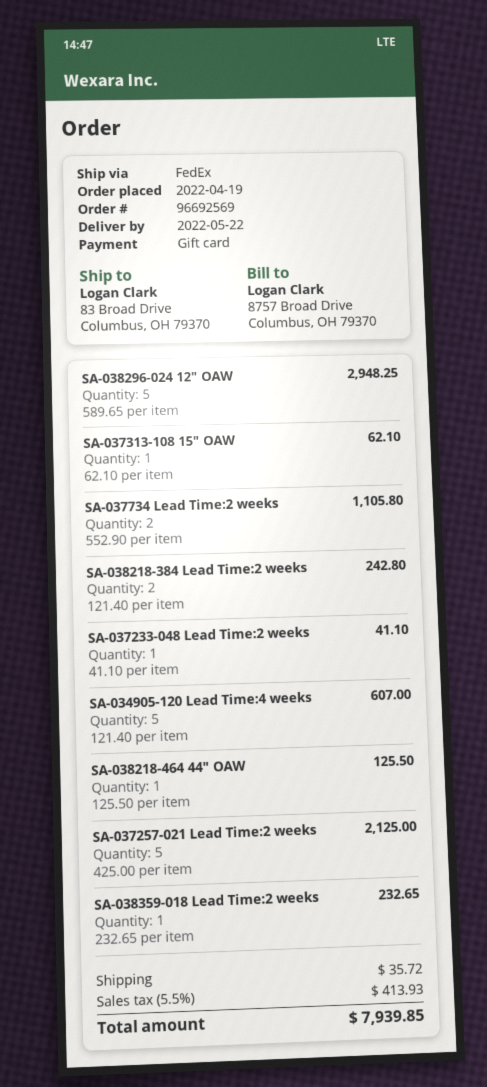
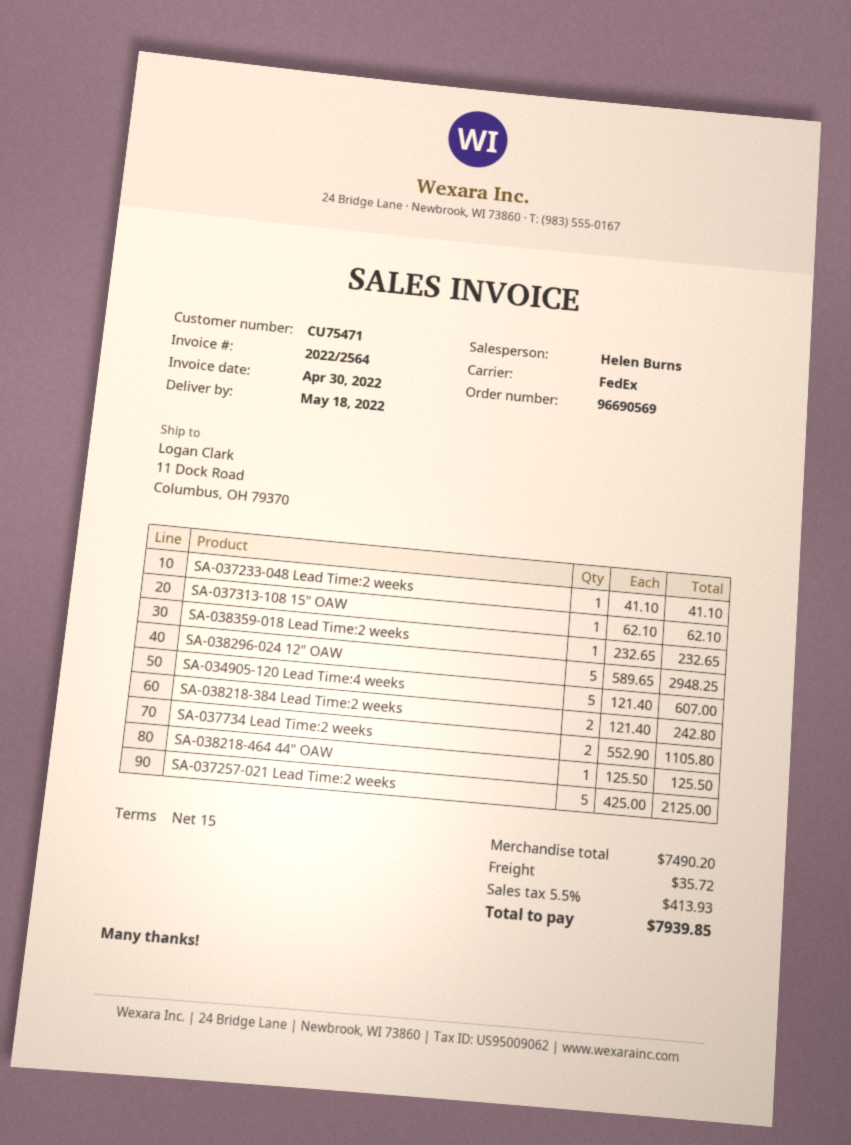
order number: 96692569 -> 96690569
delivery date: 2022-05-22 -> 2022-05-18
ship to: 83 Broad Drive, Columbus, OH 79370 -> 11 Dock Road, Columbus, OH 79370

